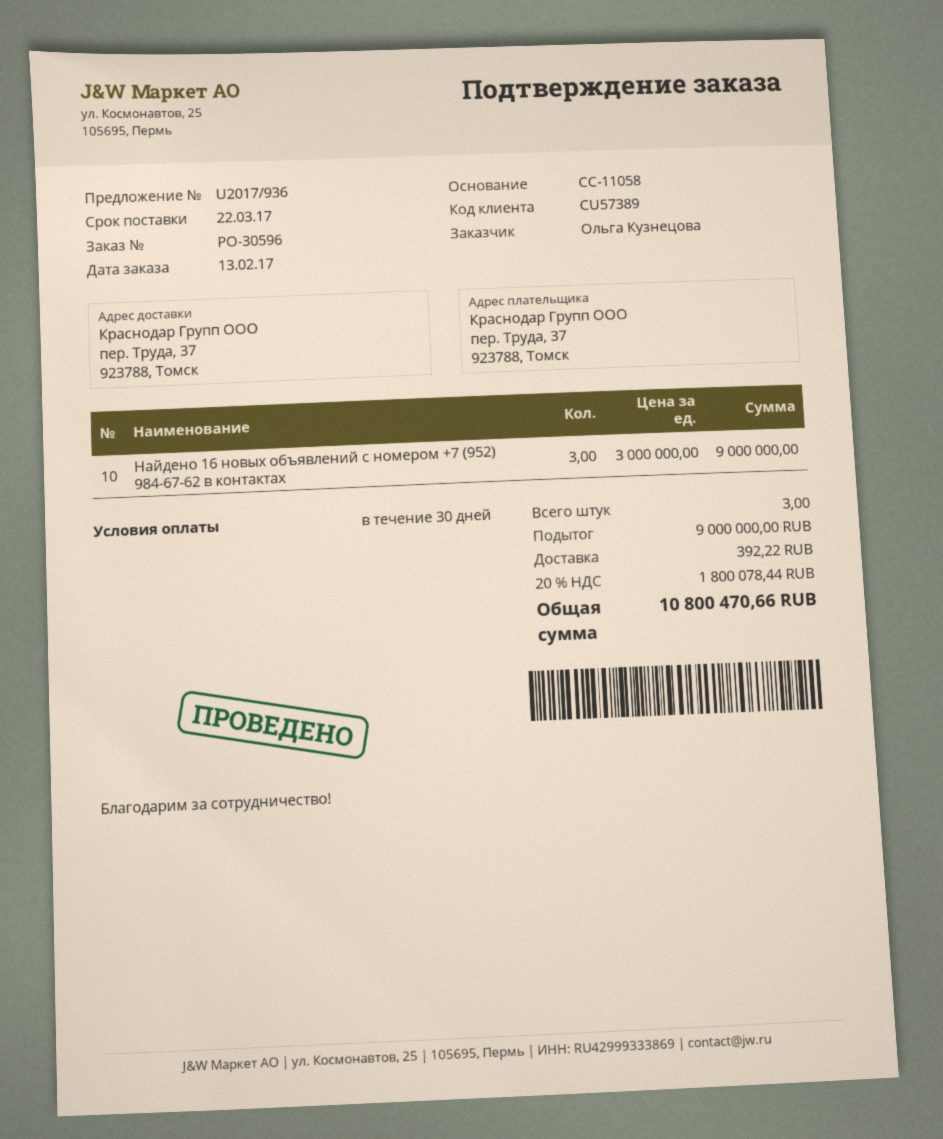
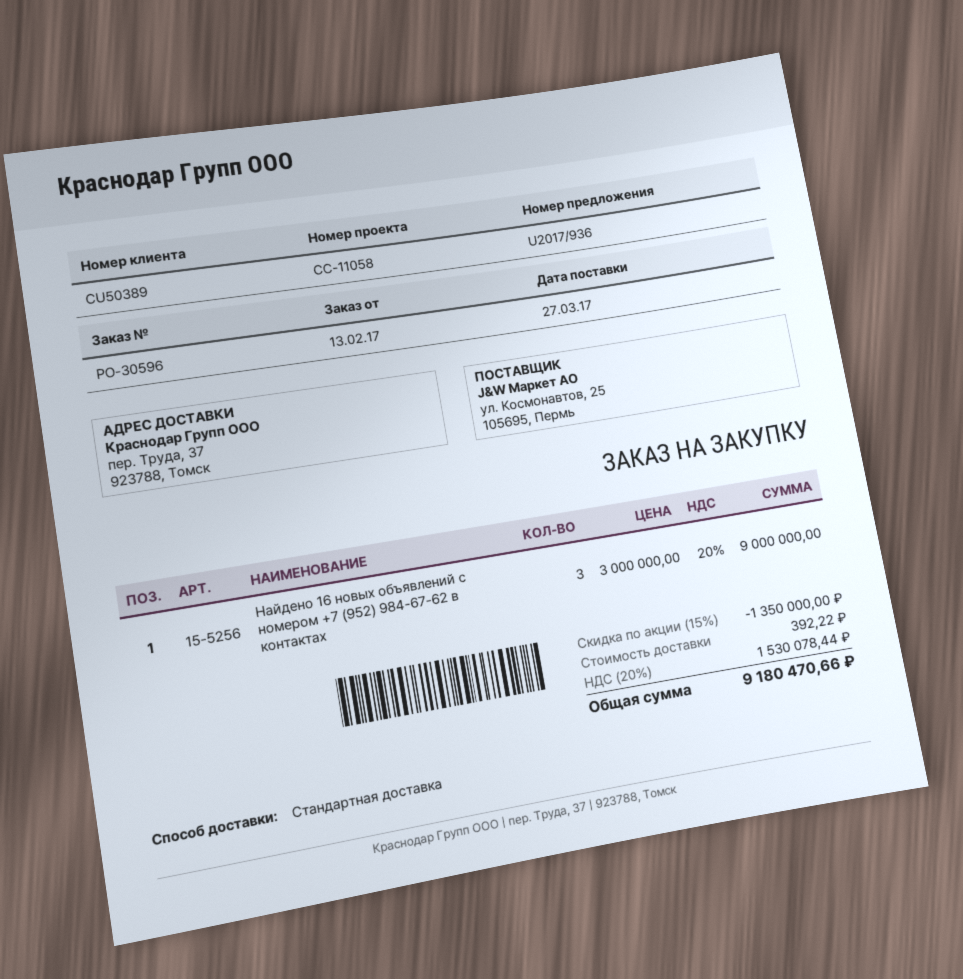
delivery date: 2017-03-22 -> 2017-03-27
customer number: CU57389 -> CU50389
discount: none -> 15% = 1350000.00
tax: 20% = 1800078.44 -> 20% = 1530078.44
total: 10800470.66 -> 9180470.66

